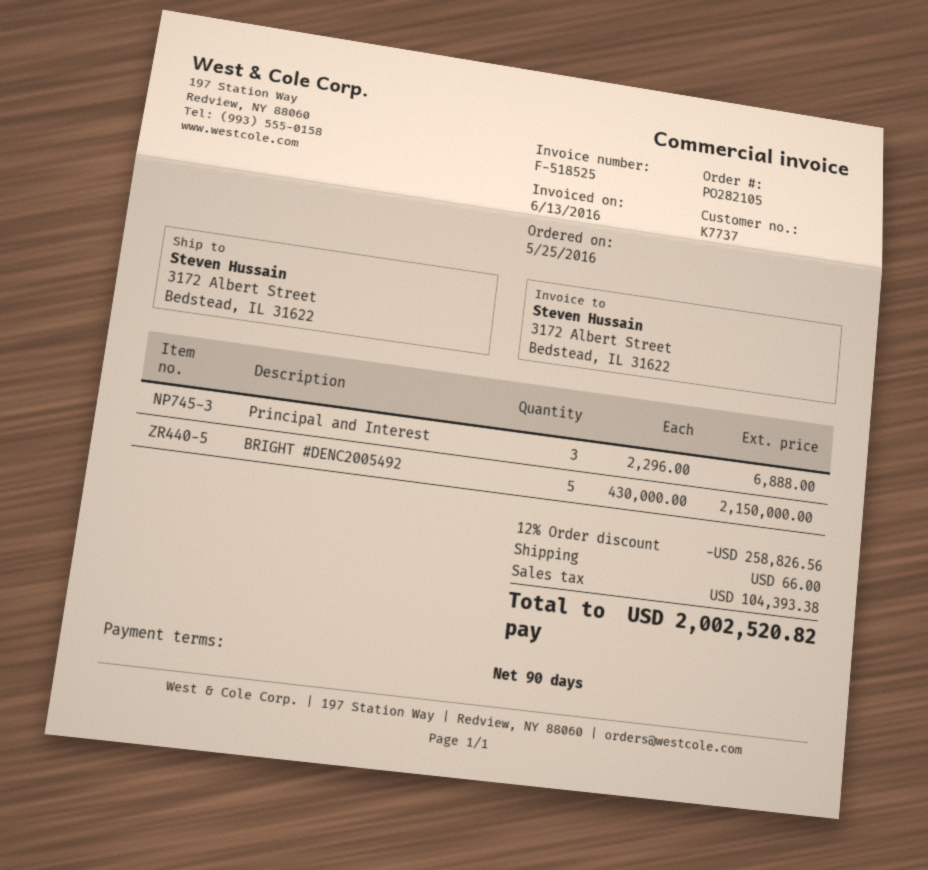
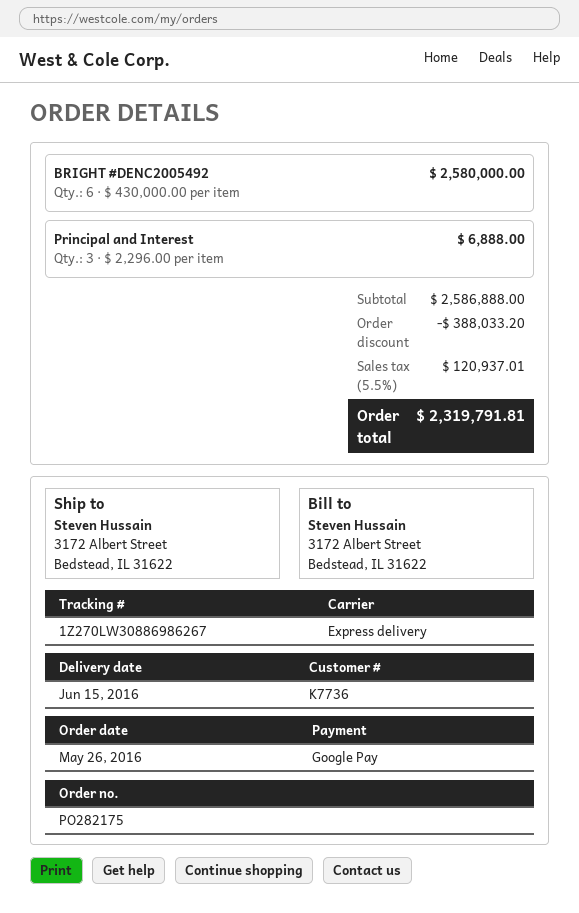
order number: PO282105 -> PO282175
order date: 2016-05-25 -> 2016-05-26
customer number: K7737 -> K7736
BRIGHT #DENC2005492: 5 x 430000.00 = 2150000.00 -> 6 x 430000.00 = 2580000.00
discount: 258826.56 -> 388033.20
shipping: 66.00 -> none
tax: 104393.38 -> 120937.01
total: 2002520.82 -> 2319791.81

